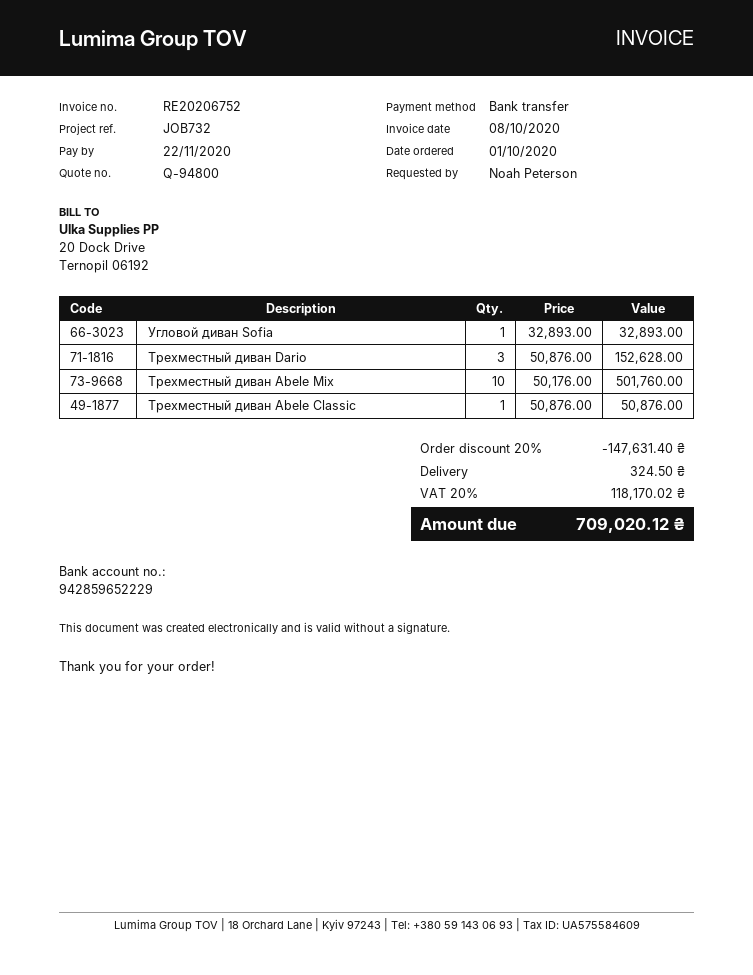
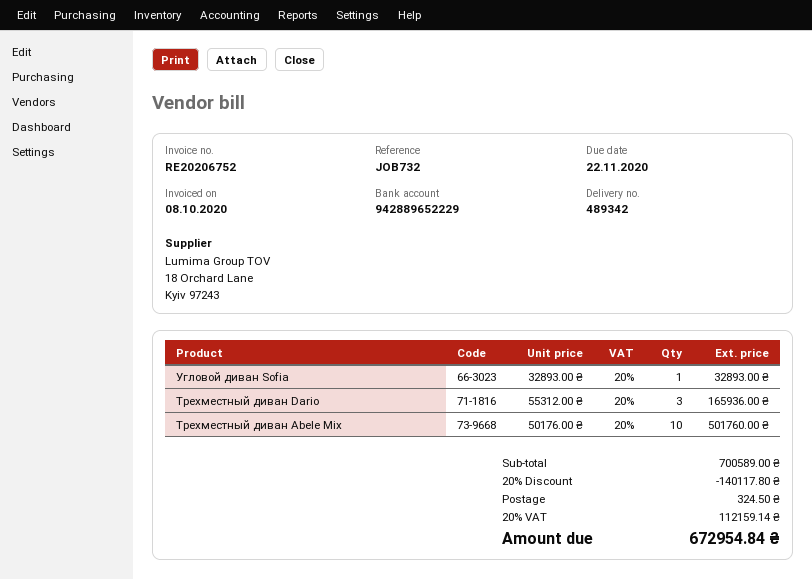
bank account: 942859652229 -> 942889652229
Трехместный диван Dario: 3 x 50876.00 = 152628.00 -> 3 x 55312.00 = 165936.00
Трехместный диван Abele Classic: 1 x 50876.00 = 50876.00 -> none
discount: 20% = 147631.40 -> 20% = 140117.80
tax: 20% = 118170.02 -> 20% = 112159.14
total: 709020.12 -> 672954.84

